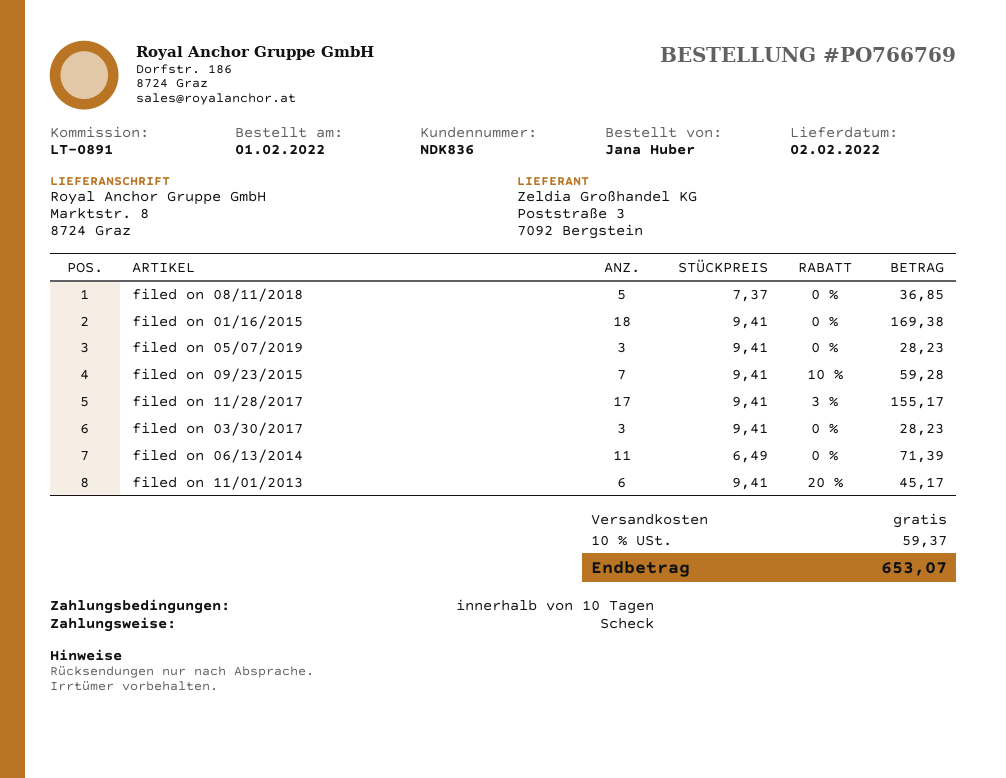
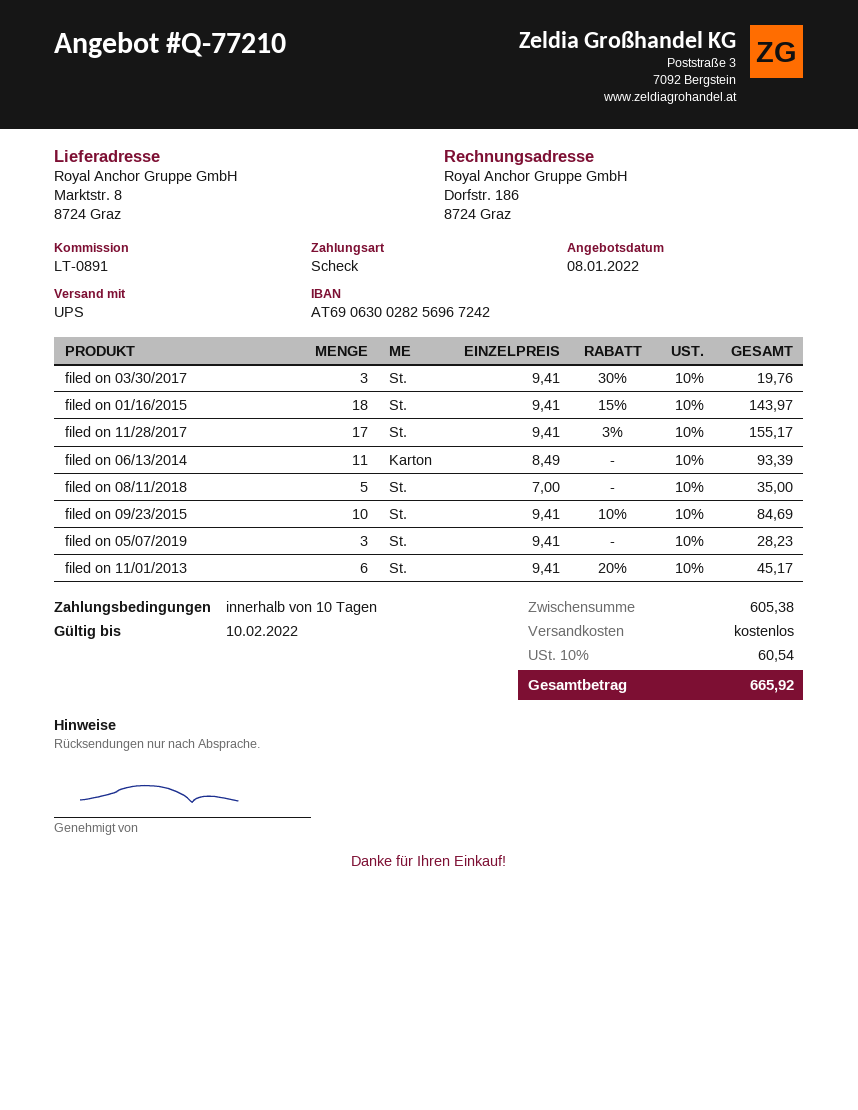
filed on 08/11/2018: 5 x 7.37 = 36.85 -> 5 x 7.00 = 35.00
filed on 01/16/2015: 18 x 9.41 = 169.38 -> 18 x 9.41 - 15% = 143.97
filed on 09/23/2015: 7 x 9.41 - 10% = 59.28 -> 10 x 9.41 - 10% = 84.69
filed on 03/30/2017: 3 x 9.41 = 28.23 -> 3 x 9.41 - 30% = 19.76
filed on 06/13/2014: 11 x 6.49 = 71.39 -> 11 x 8.49 = 93.39
tax: 10% = 59.37 -> 10% = 60.54
total: 653.07 -> 665.92

